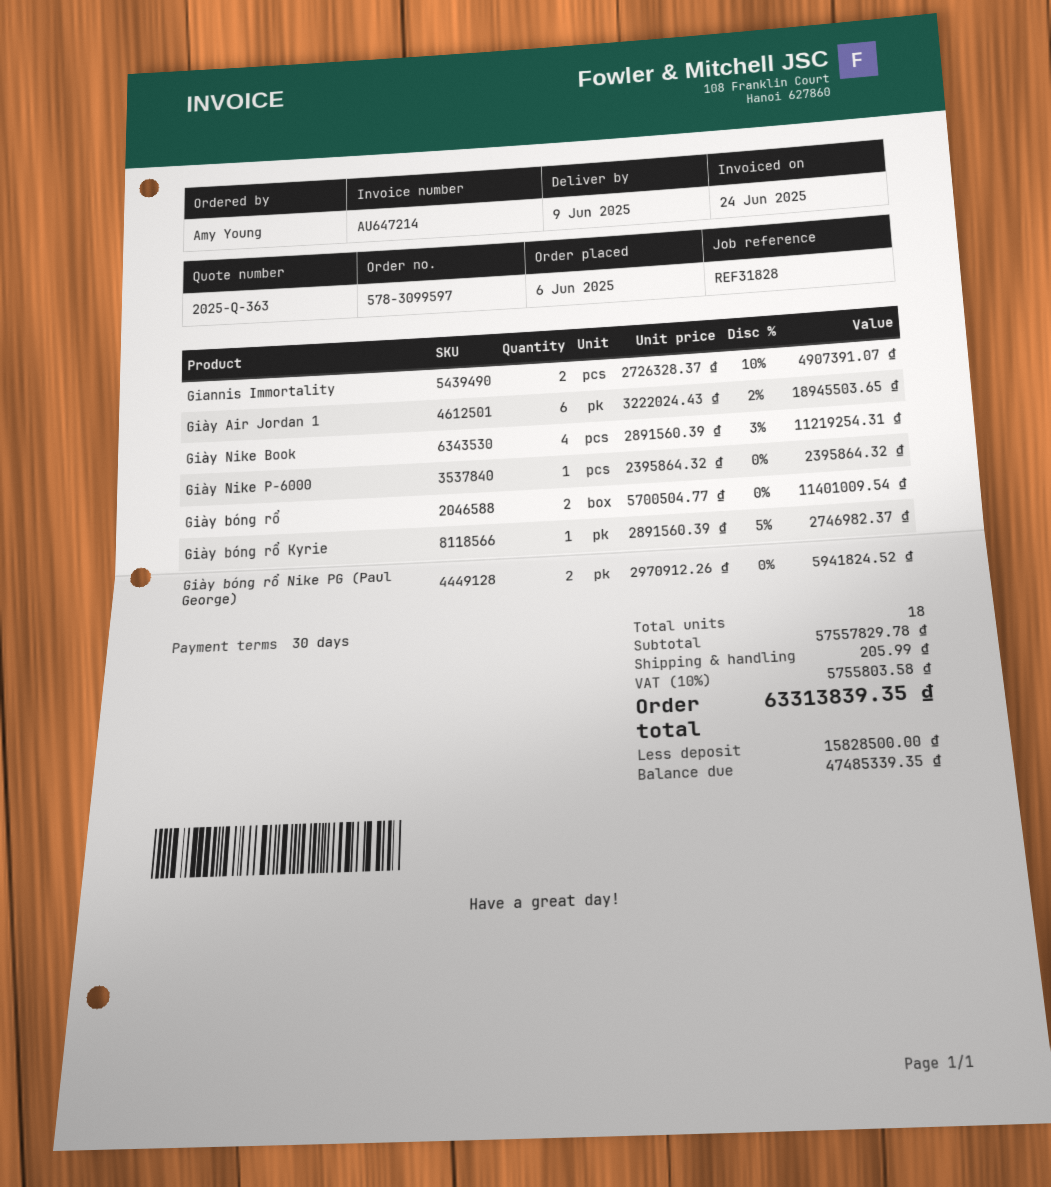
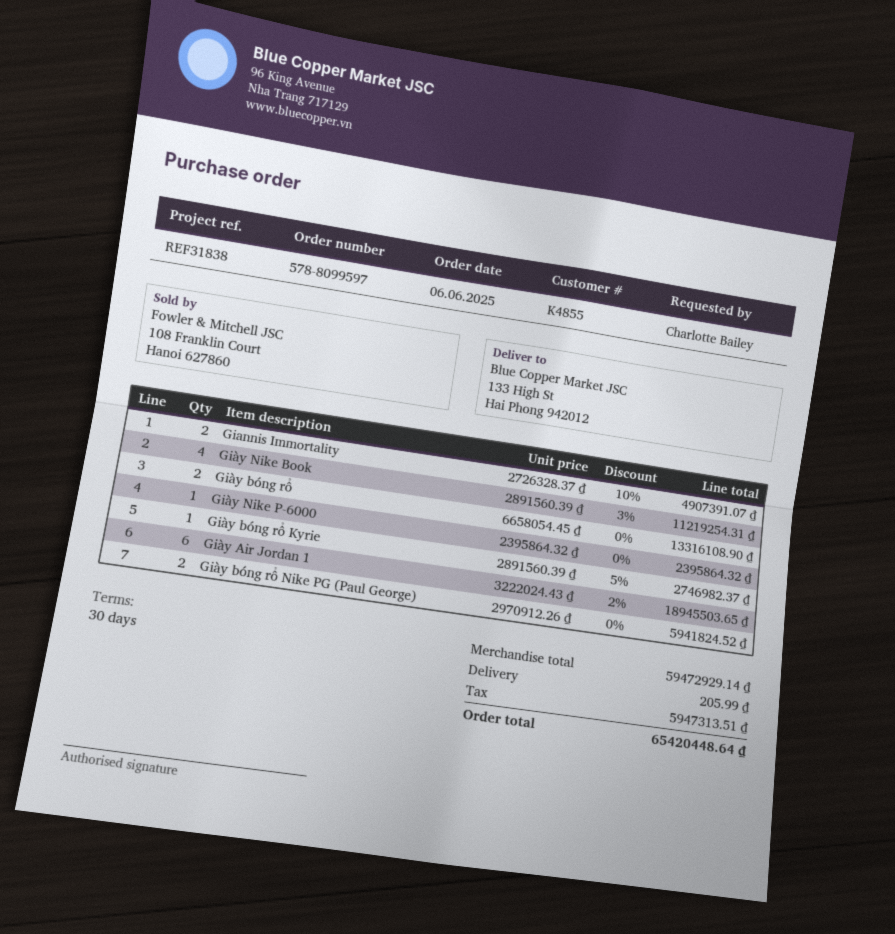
order number: 578-3099597 -> 578-8099597
reference: REF31828 -> REF31838
ordered by: Amy Young -> Charlotte Bailey
Giày bóng rổ: 2 x 5700504.77 = 11401009.54 -> 2 x 6658054.45 = 13316108.90
subtotal: 57557829.78 -> 59472929.14
tax: 5755803.58 -> 5947313.51
total: 63313839.35 -> 65420448.64

